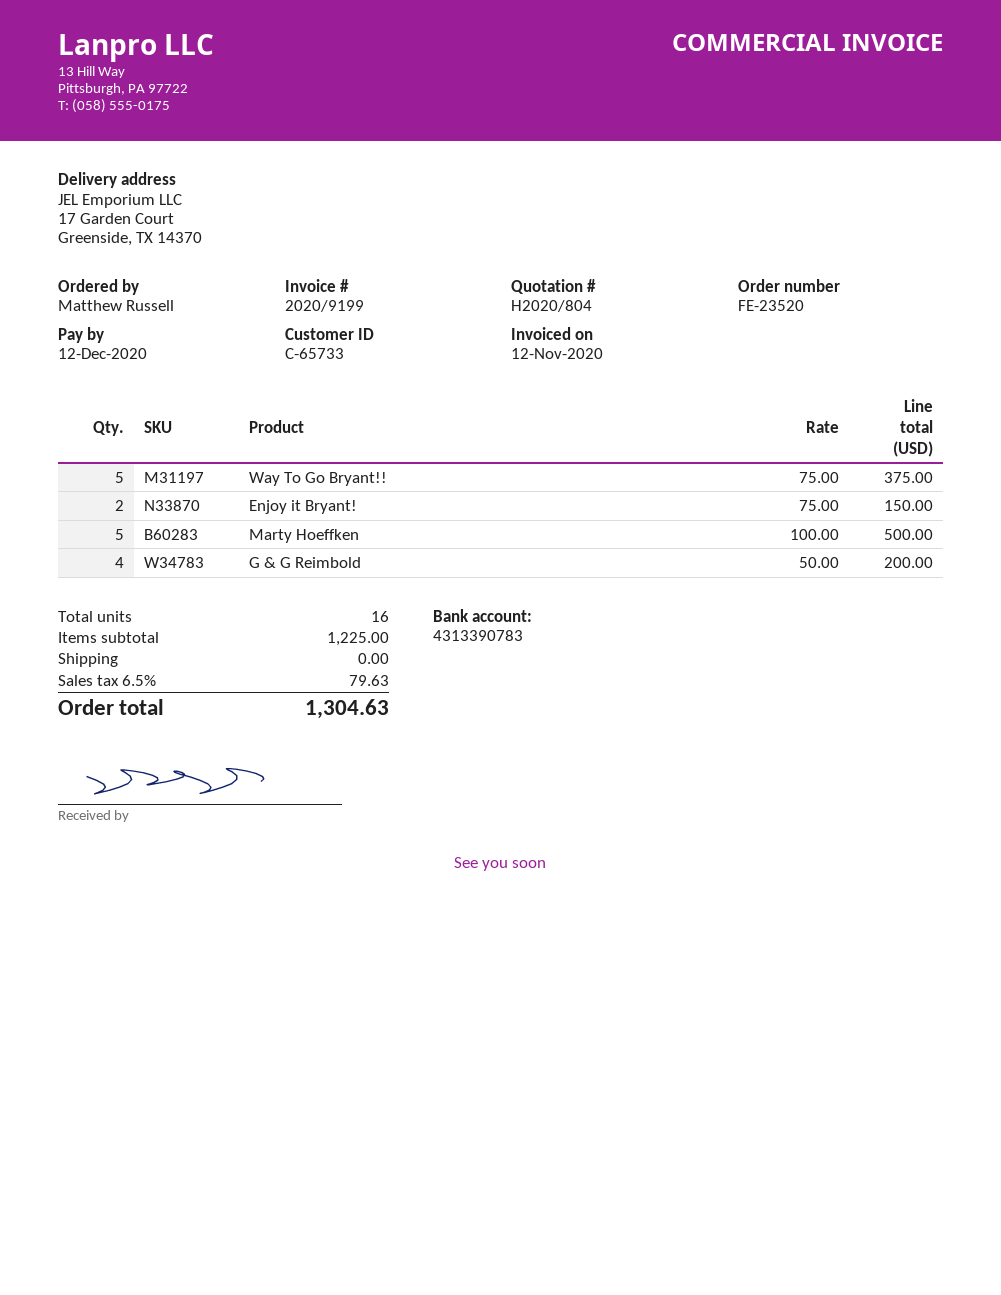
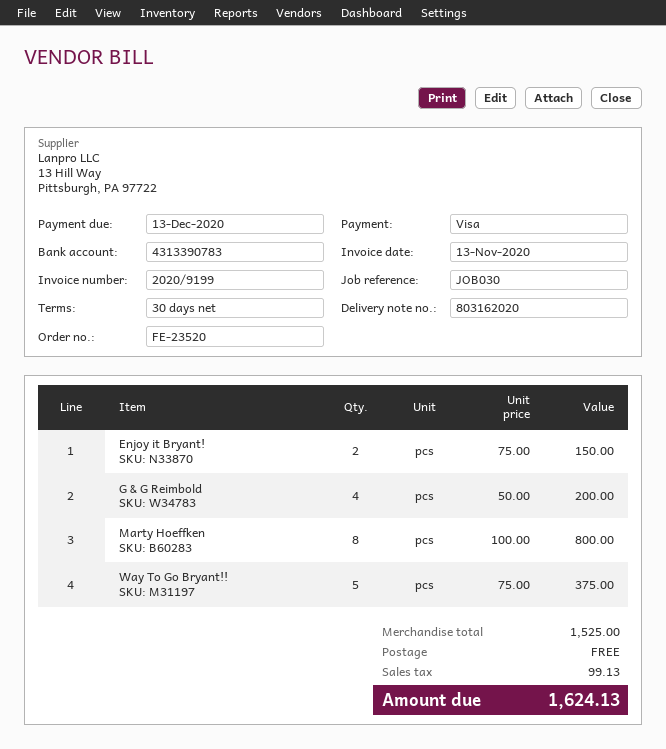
invoice date: 2020-11-12 -> 2020-11-13
due date: 2020-12-12 -> 2020-12-13
Marty Hoeffken: 5 x 100.00 = 500.00 -> 8 x 100.00 = 800.00
subtotal: 1225.00 -> 1525.00
tax: 79.63 -> 99.13
total: 1304.63 -> 1624.13

